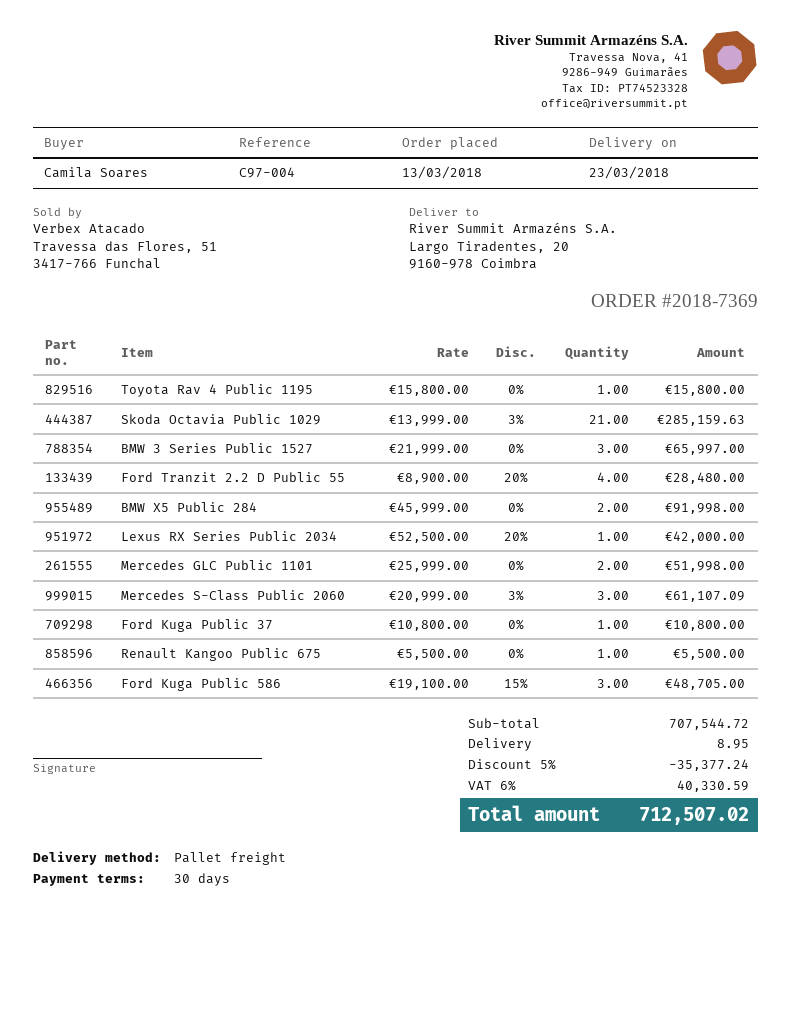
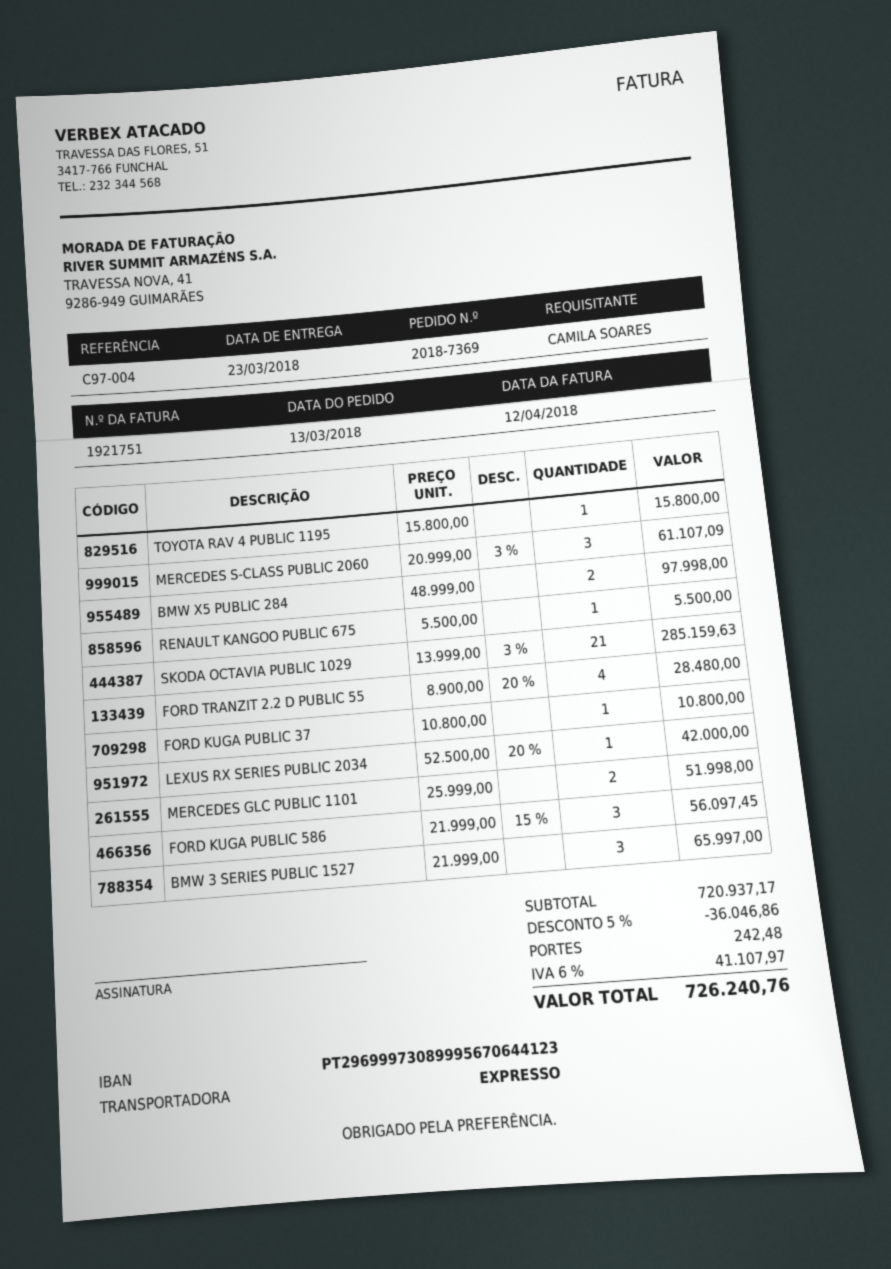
shipping method: pallet freight -> express
BMW X5 Public 284: 2 x 45999.00 = 91998.00 -> 2 x 48999.00 = 97998.00
Ford Kuga Public 586: 3 x 19100.00 - 15% = 48705.00 -> 3 x 21999.00 - 15% = 56097.45
subtotal: 707544.72 -> 720937.17
discount: 5% = 35377.24 -> 5% = 36046.86
shipping: 8.95 -> 242.48
tax: 6% = 40330.59 -> 6% = 41107.97
total: 712507.02 -> 726240.76

